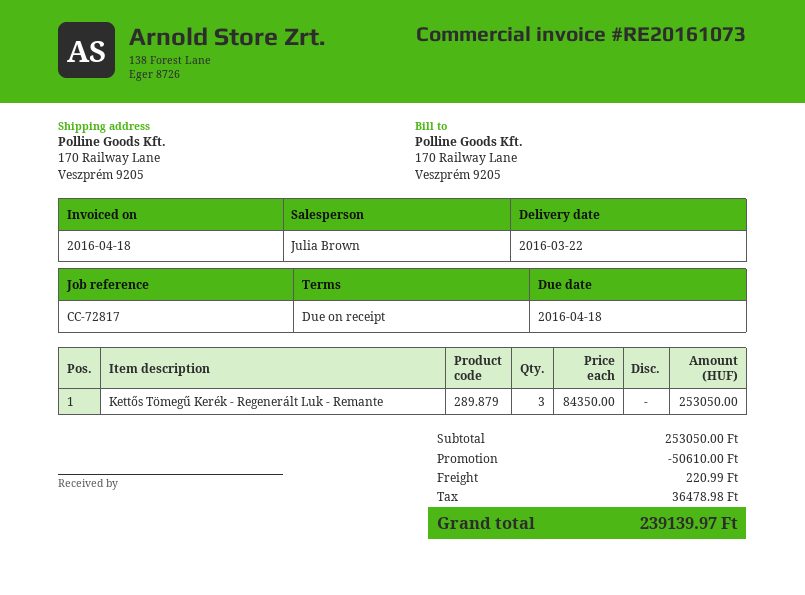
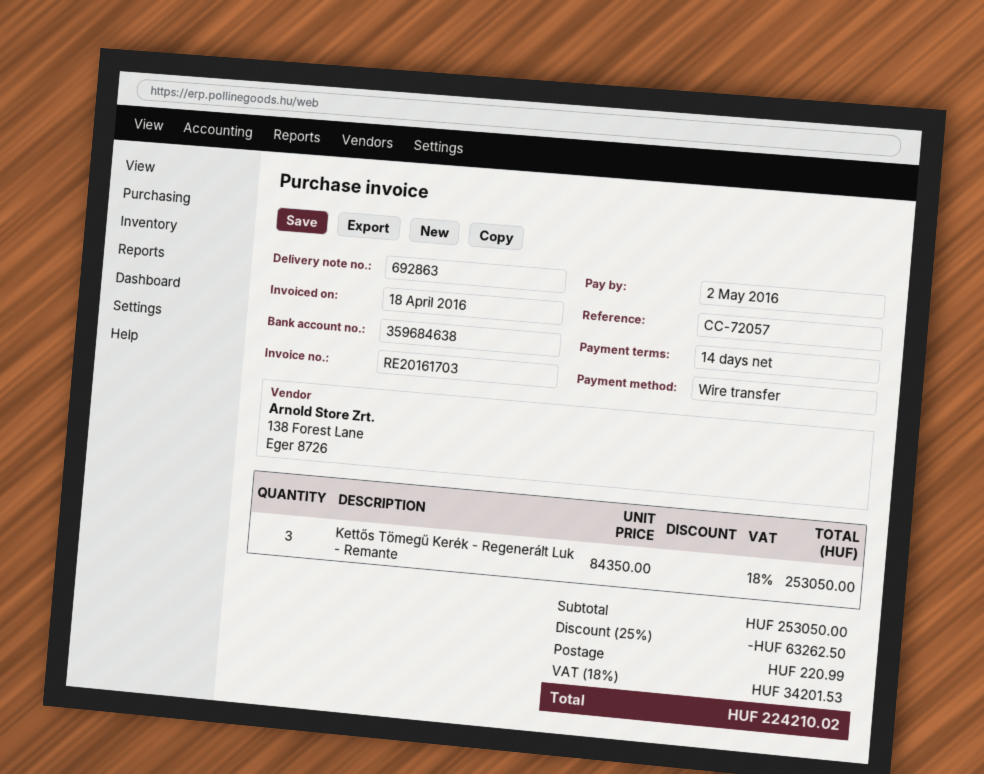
invoice number: RE20161073 -> RE20161703
payment terms: on receipt -> 14 days
due date: 2016-04-18 -> 2016-05-02
reference: CC-72817 -> CC-72057
discount: 50610.00 -> 63262.50
tax: 36478.98 -> 34201.53
total: 239139.97 -> 224210.02

